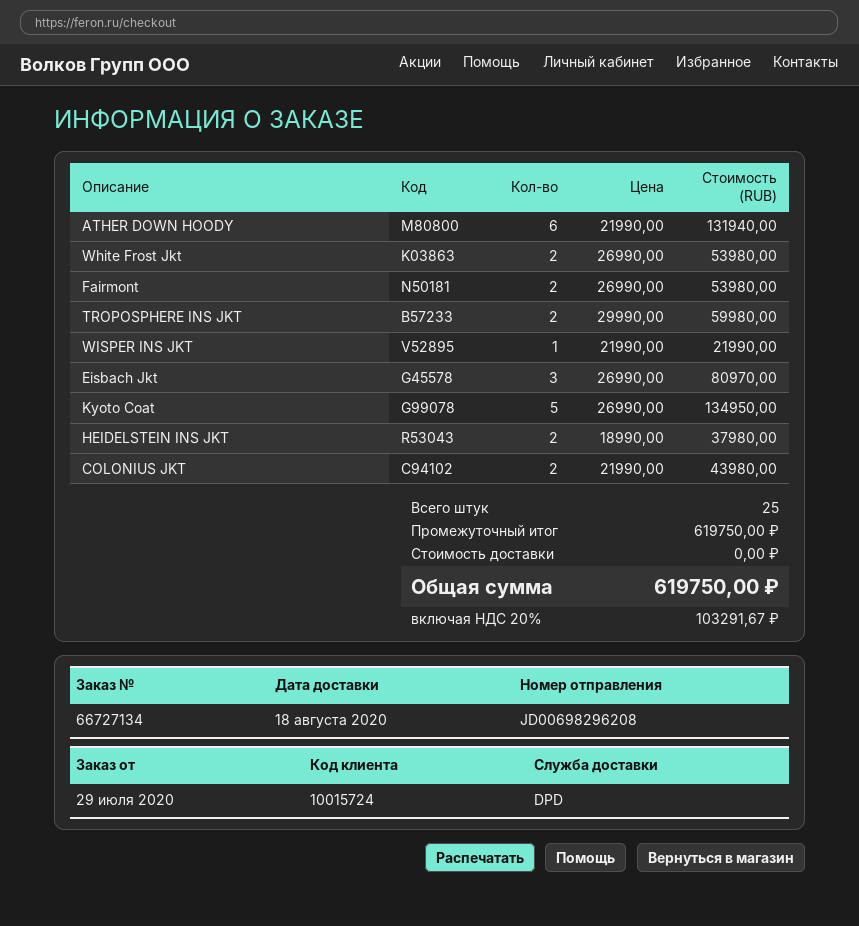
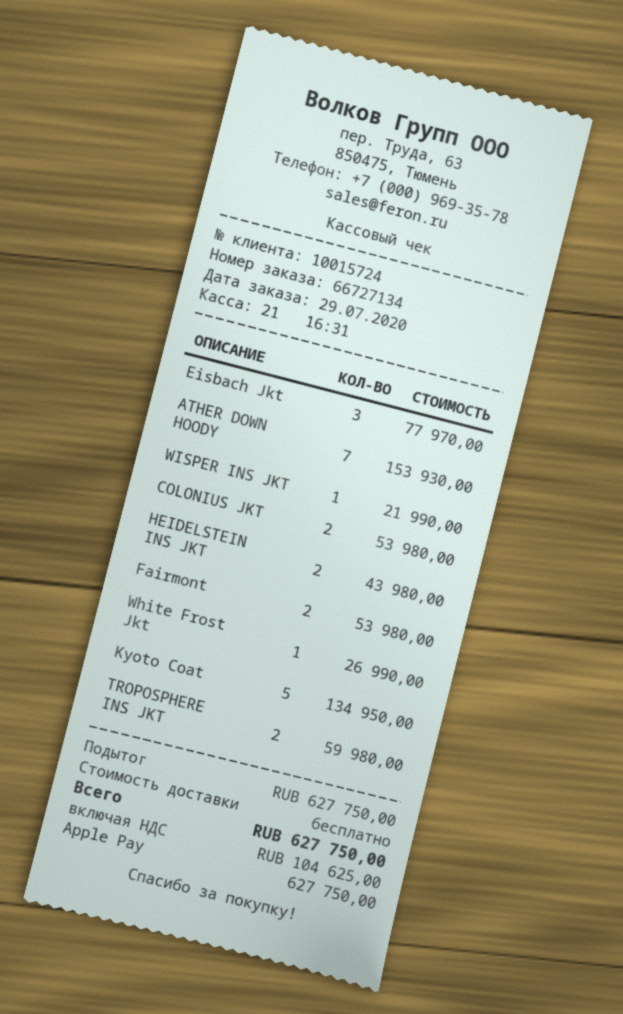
ATHER DOWN HOODY: 6 for 131940.00 -> 7 for 153930.00
White Frost Jkt: 2 for 53980.00 -> 1 for 26990.00
Eisbach Jkt: 3 for 80970.00 -> 3 for 77970.00
HEIDELSTEIN INS JKT: 2 for 37980.00 -> 2 for 43980.00
COLONIUS JKT: 2 for 43980.00 -> 2 for 53980.00
subtotal: 619750.00 -> 627750.00
tax: 103291.67 -> 104625.00
total: 619750.00 -> 627750.00

